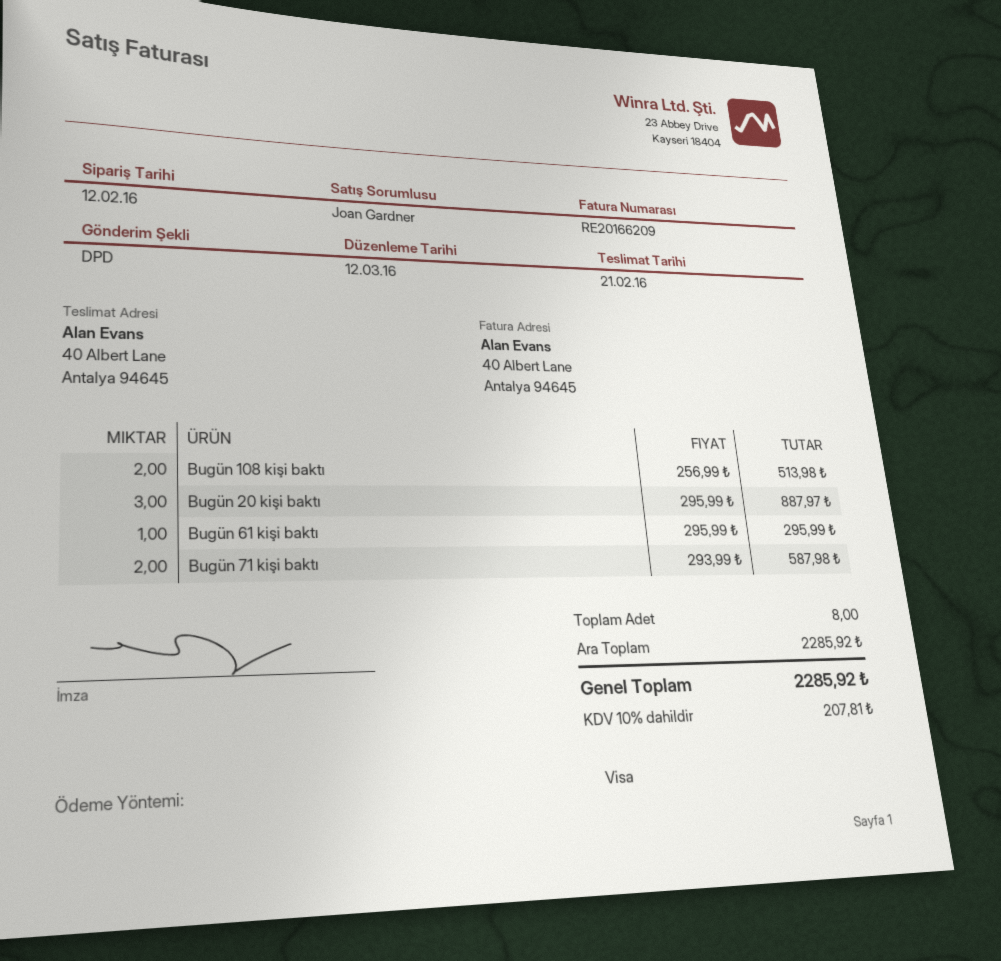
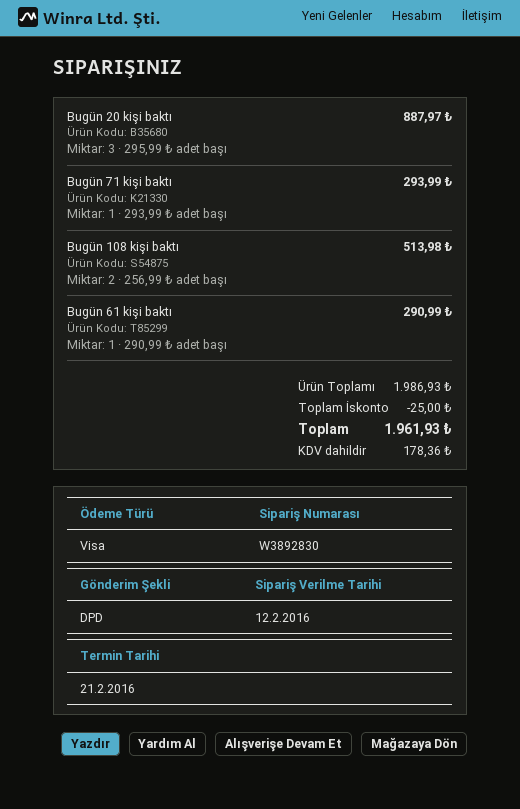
Bugün 61 kişi baktı: 1 x 295.99 = 295.99 -> 1 x 290.99 = 290.99
Bugün 71 kişi baktı: 2 x 293.99 = 587.98 -> 1 x 293.99 = 293.99
subtotal: 2285.92 -> 1986.93
discount: none -> 25.00
tax: 207.81 -> 178.36
total: 2285.92 -> 1961.93

